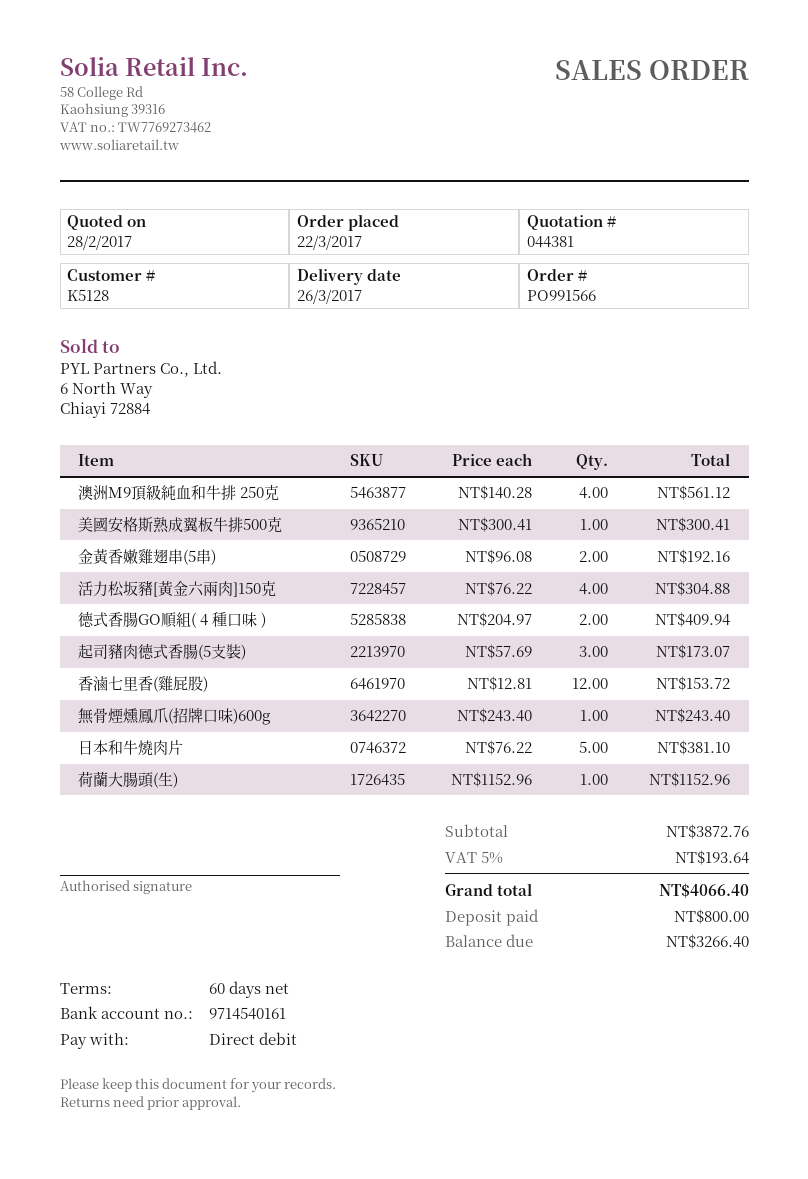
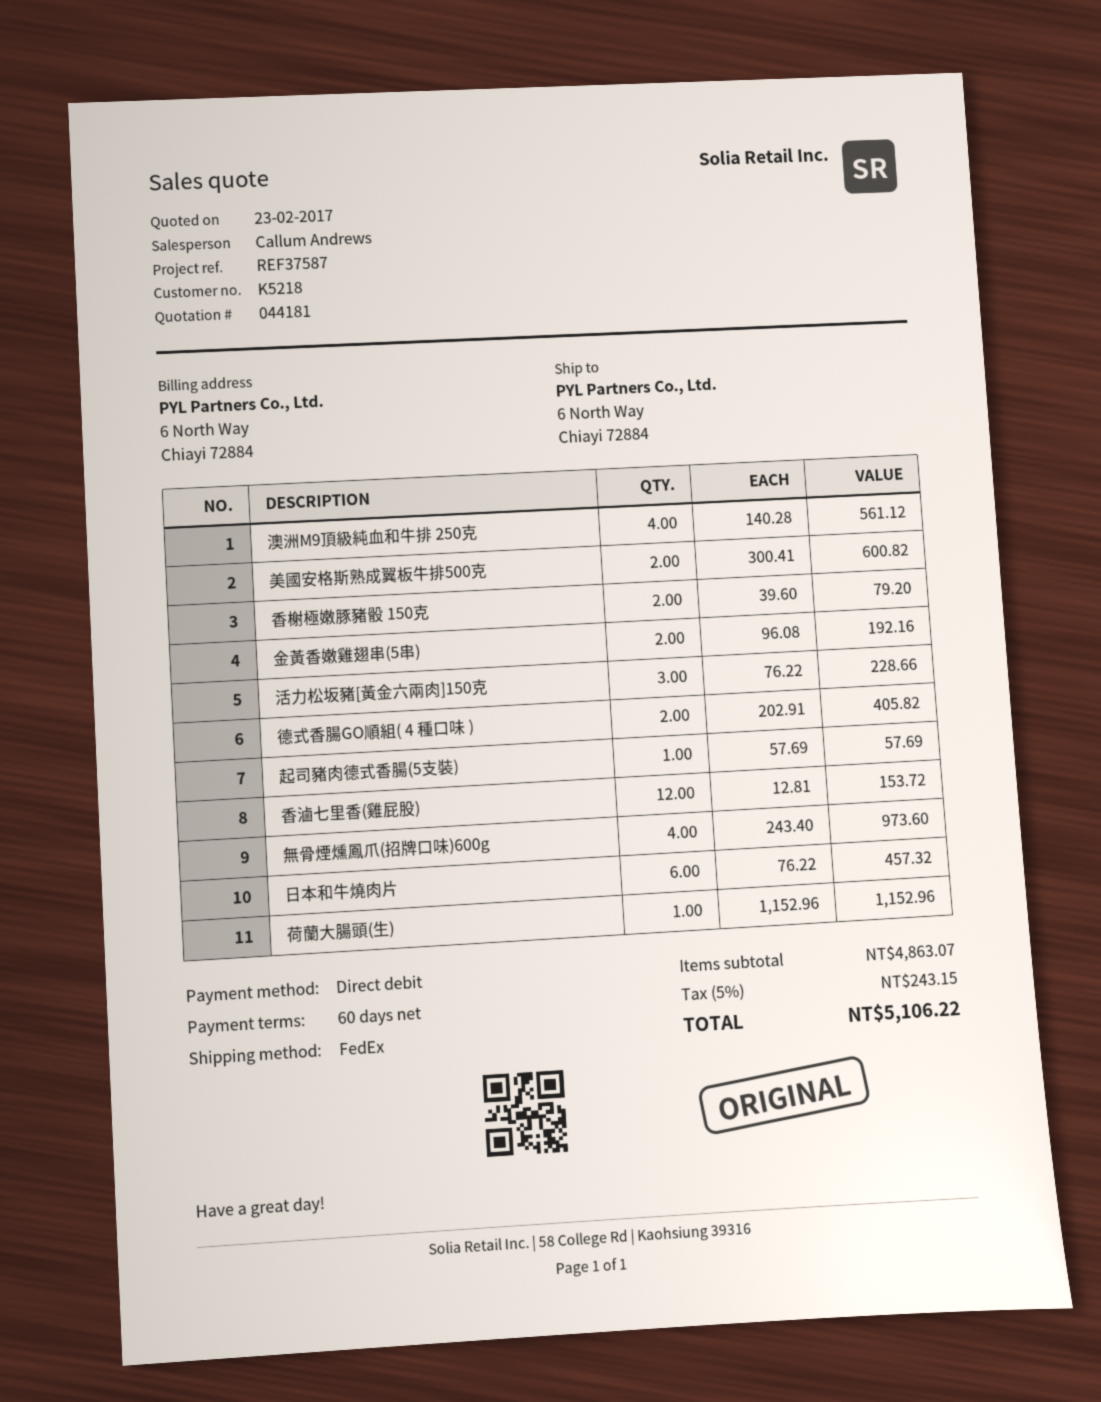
quote number: 044381 -> 044181
quote date: 2017-02-28 -> 2017-02-23
customer number: K5128 -> K5218
美國安格斯熟成翼板牛排500克: 1 x 300.41 = 300.41 -> 2 x 300.41 = 600.82
活力松坂豬[黃金六兩肉]150克: 4 x 76.22 = 304.88 -> 3 x 76.22 = 228.66
德式香腸GO順組( 4 種口味 ): 2 x 204.97 = 409.94 -> 2 x 202.91 = 405.82
起司豬肉德式香腸(5支裝): 3 x 57.69 = 173.07 -> 1 x 57.69 = 57.69
無骨煙燻鳳爪(招牌口味)600g: 1 x 243.40 = 243.40 -> 4 x 243.40 = 973.60
日本和牛燒肉片: 5 x 76.22 = 381.10 -> 6 x 76.22 = 457.32
香榭極嫩豚豬骰 150克: none -> 2 x 39.60 = 79.20
subtotal: 3872.76 -> 4863.07
tax: 5% = 193.64 -> 5% = 243.15
total: 4066.40 -> 5106.22

